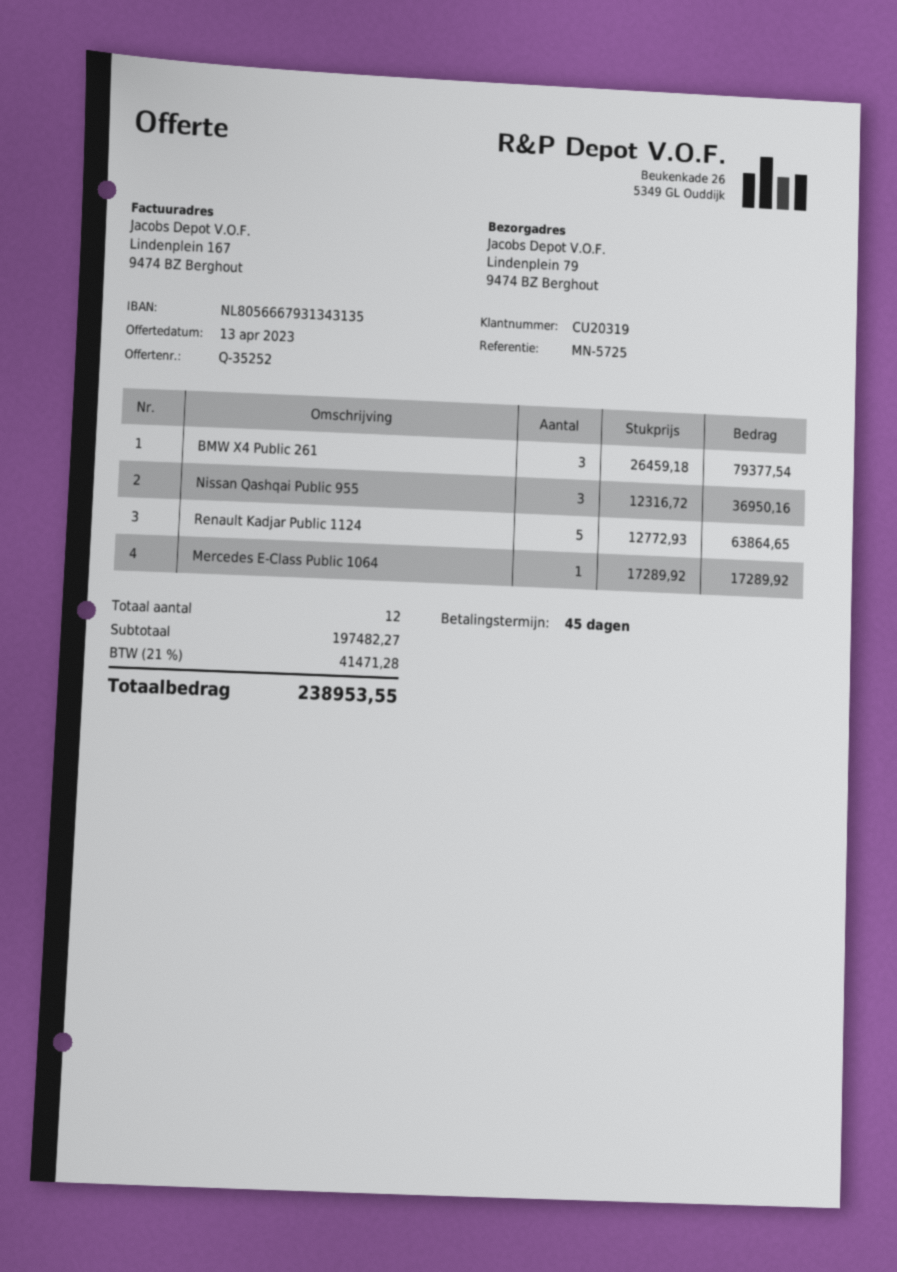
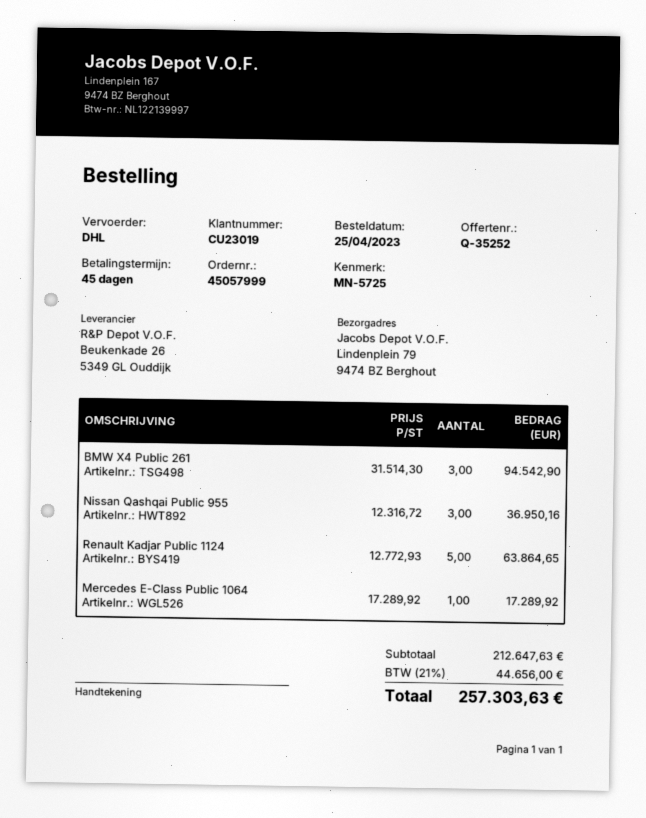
customer number: CU20319 -> CU23019
BMW X4 Public 261: 3 x 26459.18 = 79377.54 -> 3 x 31514.30 = 94542.90
subtotal: 197482.27 -> 212647.63
tax: 21% = 41471.28 -> 21% = 44656.00
total: 238953.55 -> 257303.63

